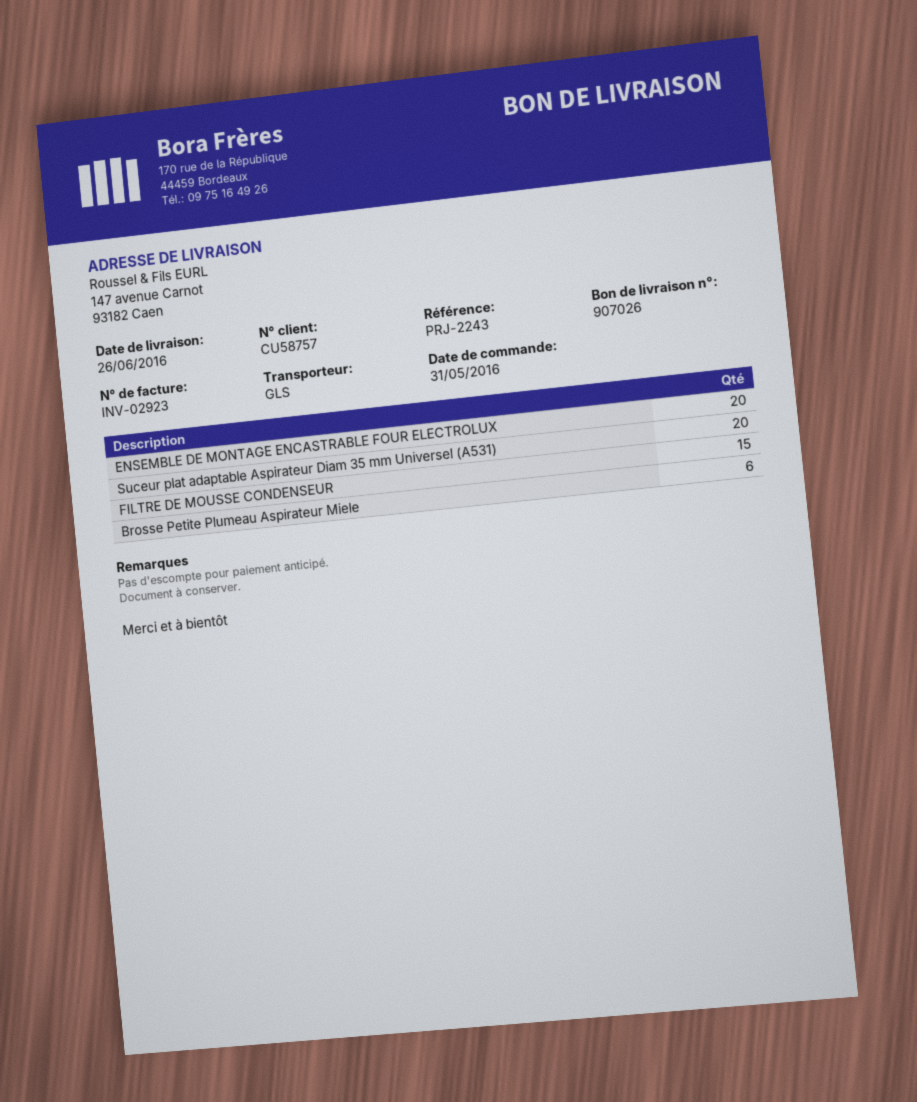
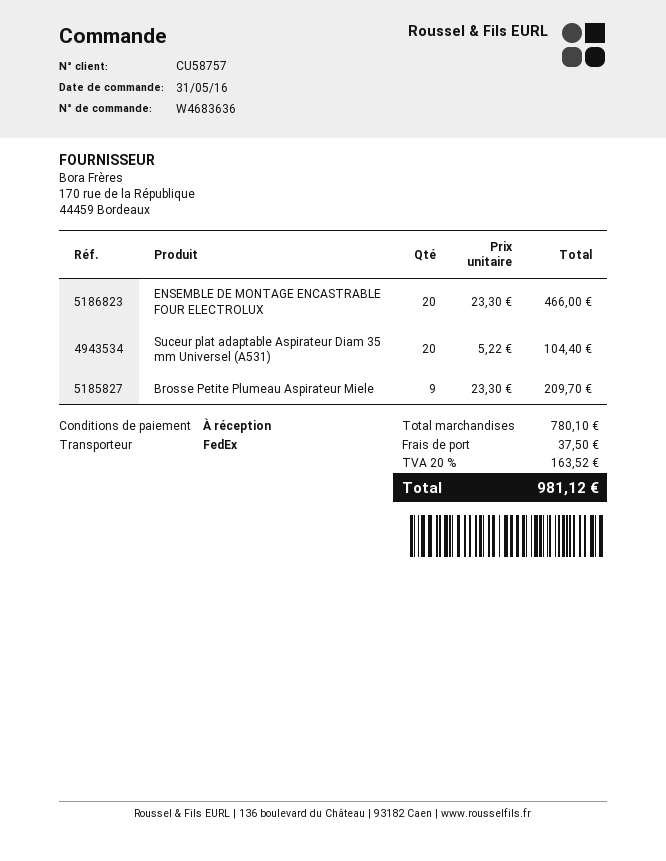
shipping method: GLS -> FedEx
FILTRE DE MOUSSE CONDENSEUR: 15 -> none
Brosse Petite Plumeau Aspirateur Miele: 6 -> 9

